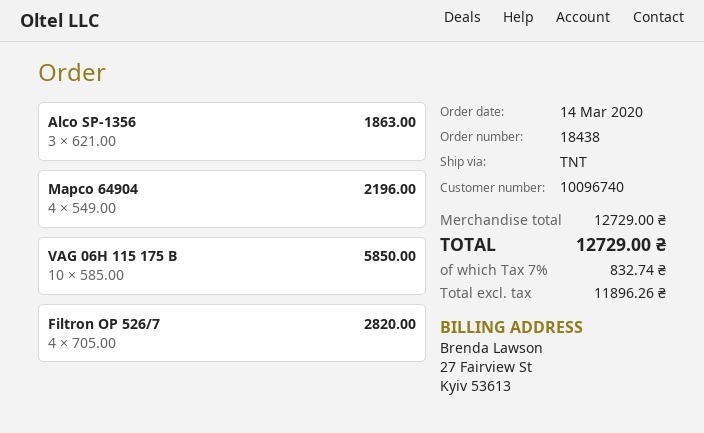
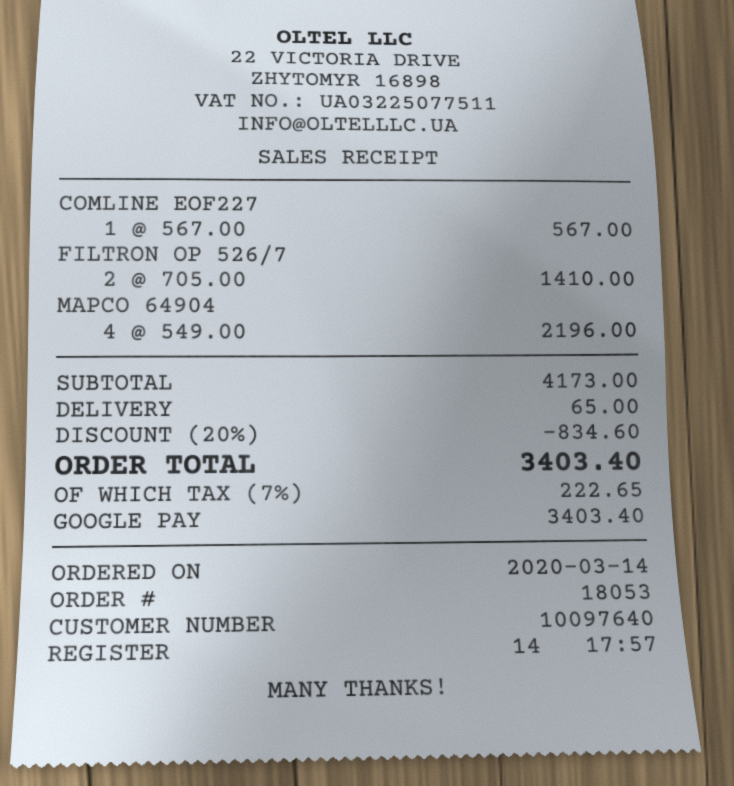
order number: 18438 -> 18053
customer number: 10096740 -> 10097640
Alco SP-1356: 3 x 621.00 = 1863.00 -> none
VAG 06H 115 175 B: 10 x 585.00 = 5850.00 -> none
Filtron OP 526/7: 4 x 705.00 = 2820.00 -> 2 x 705.00 = 1410.00
COMLINE EOF227: none -> 1 x 567.00 = 567.00
subtotal: 12729.00 -> 4173.00
discount: none -> 20% = 834.60
shipping: none -> 65.00
tax: 7% = 832.74 -> 7% = 222.65
total: 12729.00 -> 3403.40

